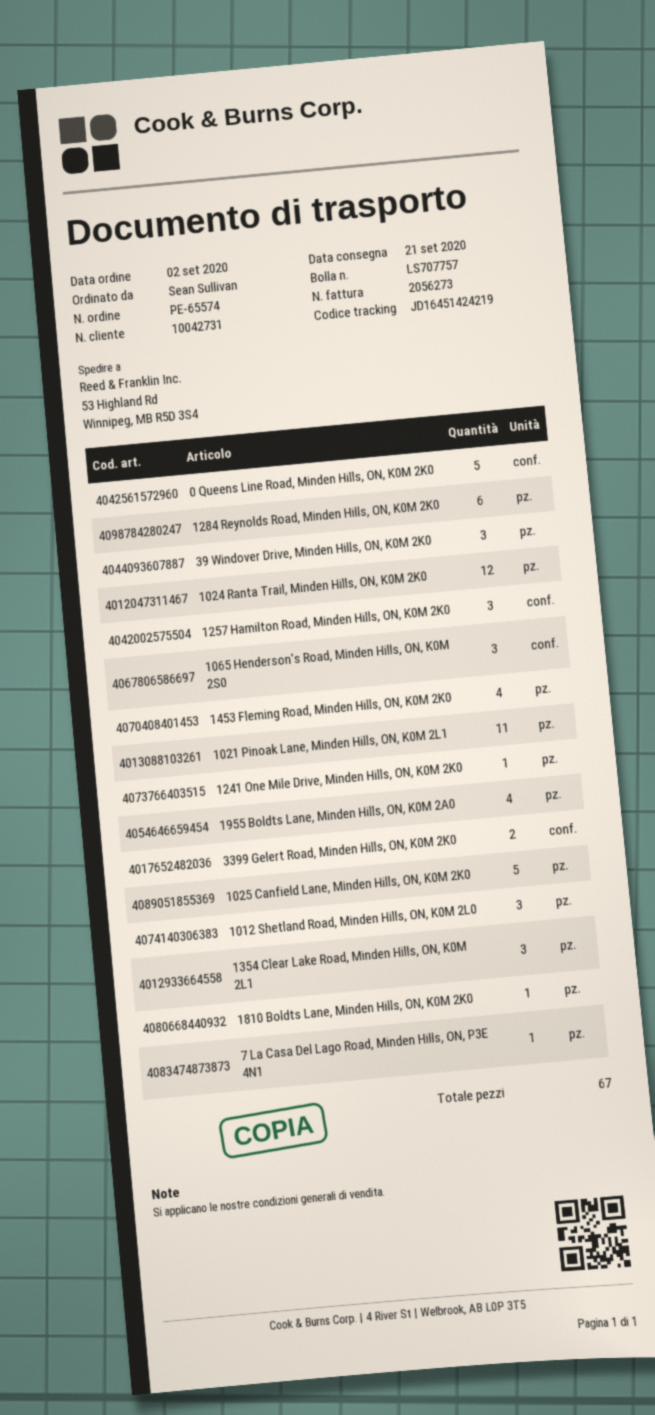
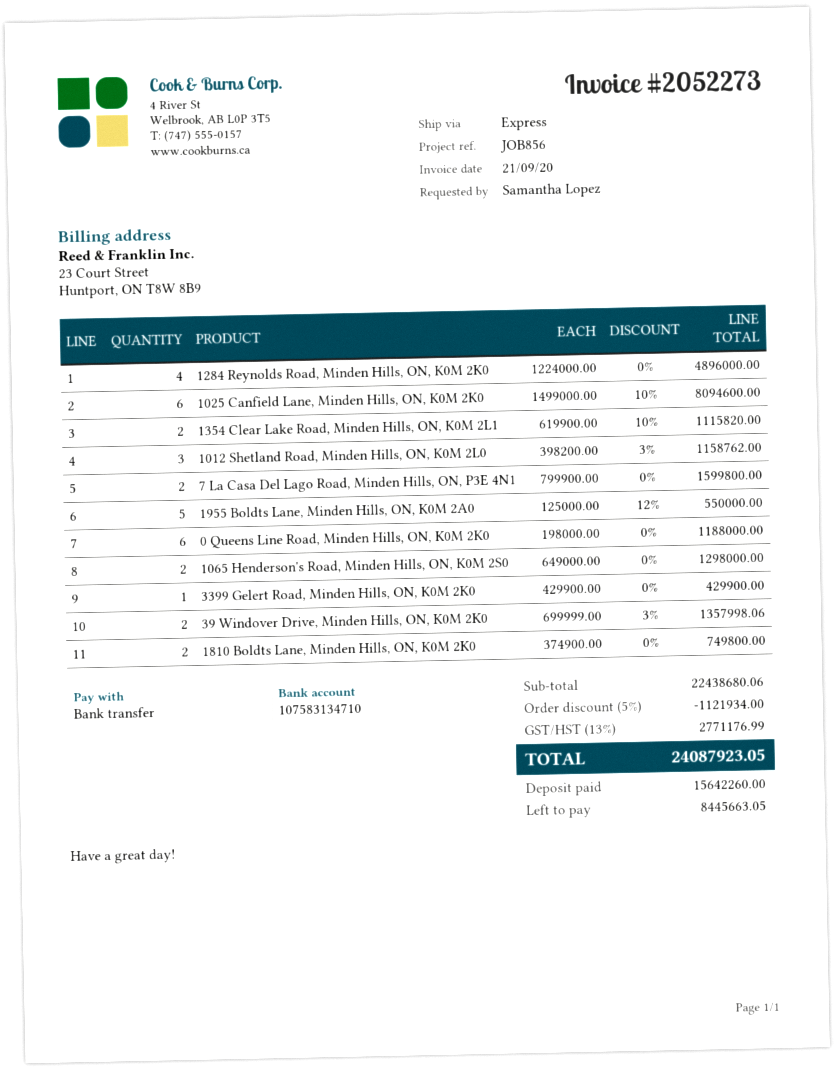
invoice number: 2056273 -> 2052273
ordered by: Sean Sullivan -> Samantha Lopez
0 Queens Line Road, Minden Hills, ON, K0M 2K0: 5 -> 6
1284 Reynolds Road, Minden Hills, ON, K0M 2K0: 6 -> 4
39 Windover Drive, Minden Hills, ON, K0M 2K0: 3 -> 2
1024 Ranta Trail, Minden Hills, ON, K0M 2K0: 12 -> none
1257 Hamilton Road, Minden Hills, ON, K0M 2K0: 3 -> none
1065 Henderson's Road, Minden Hills, ON, K0M 2S0: 3 -> 2
1453 Fleming Road, Minden Hills, ON, K0M 2K0: 4 -> none
1021 Pinoak Lane, Minden Hills, ON, K0M 2L1: 11 -> none
1241 One Mile Drive, Minden Hills, ON, K0M 2K0: 1 -> none
1955 Boldts Lane, Minden Hills, ON, K0M 2A0: 4 -> 5
3399 Gelert Road, Minden Hills, ON, K0M 2K0: 2 -> 1
1025 Canfield Lane, Minden Hills, ON, K0M 2K0: 5 -> 6
1354 Clear Lake Road, Minden Hills, ON, K0M 2L1: 3 -> 2
1810 Boldts Lane, Minden Hills, ON, K0M 2K0: 1 -> 2
7 La Casa Del Lago Road, Minden Hills, ON, P3E 4N1: 1 -> 2

